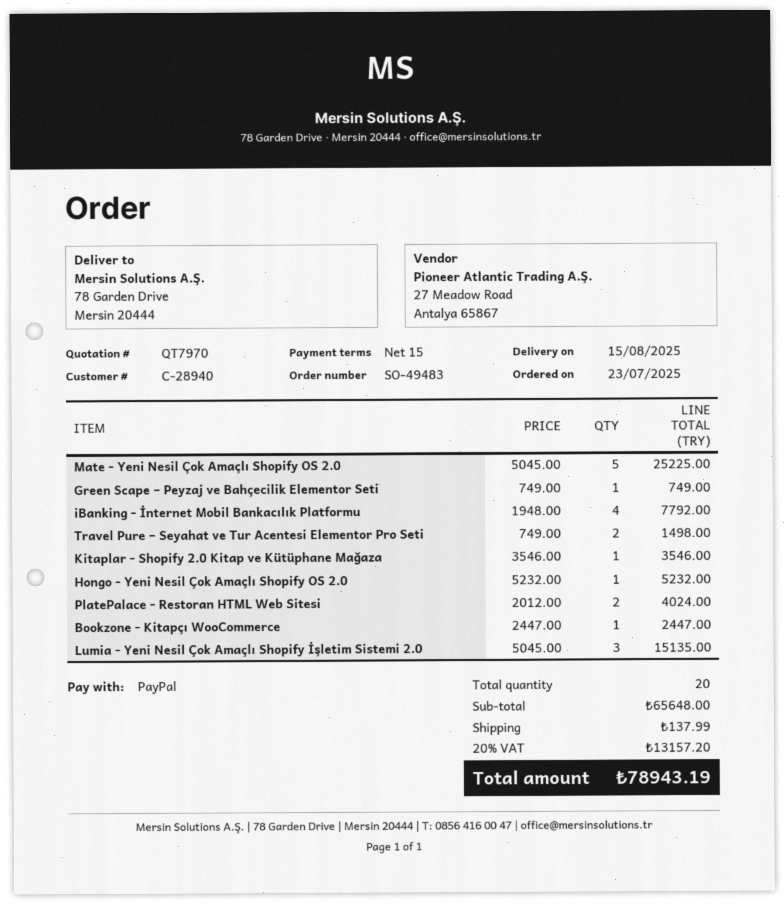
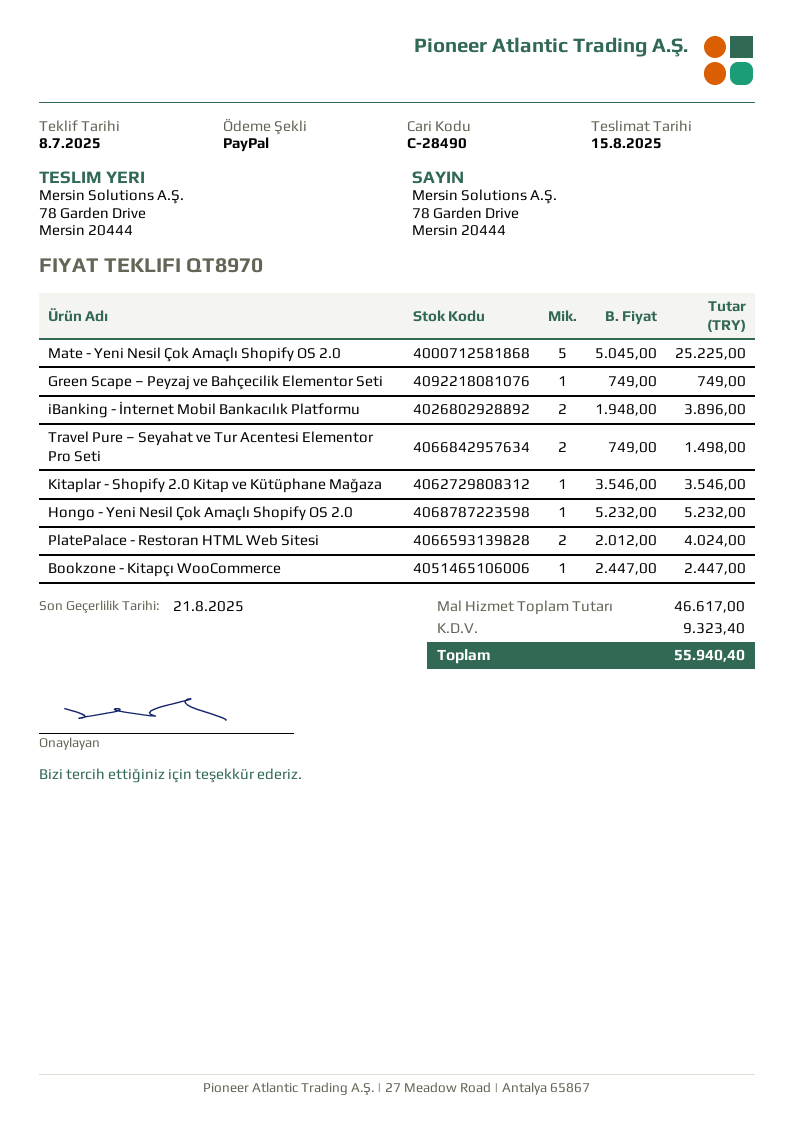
quote number: QT7970 -> QT8970
customer number: C-28940 -> C-28490
iBanking - İnternet Mobil Bankacılık Platformu: 4 x 1948.00 = 7792.00 -> 2 x 1948.00 = 3896.00
Lumia - Yeni Nesil Çok Amaçlı Shopify İşletim Sistemi 2.0: 3 x 5045.00 = 15135.00 -> none
subtotal: 65648.00 -> 46617.00
shipping: 137.99 -> none
tax: 13157.20 -> 9323.40
total: 78943.19 -> 55940.40

